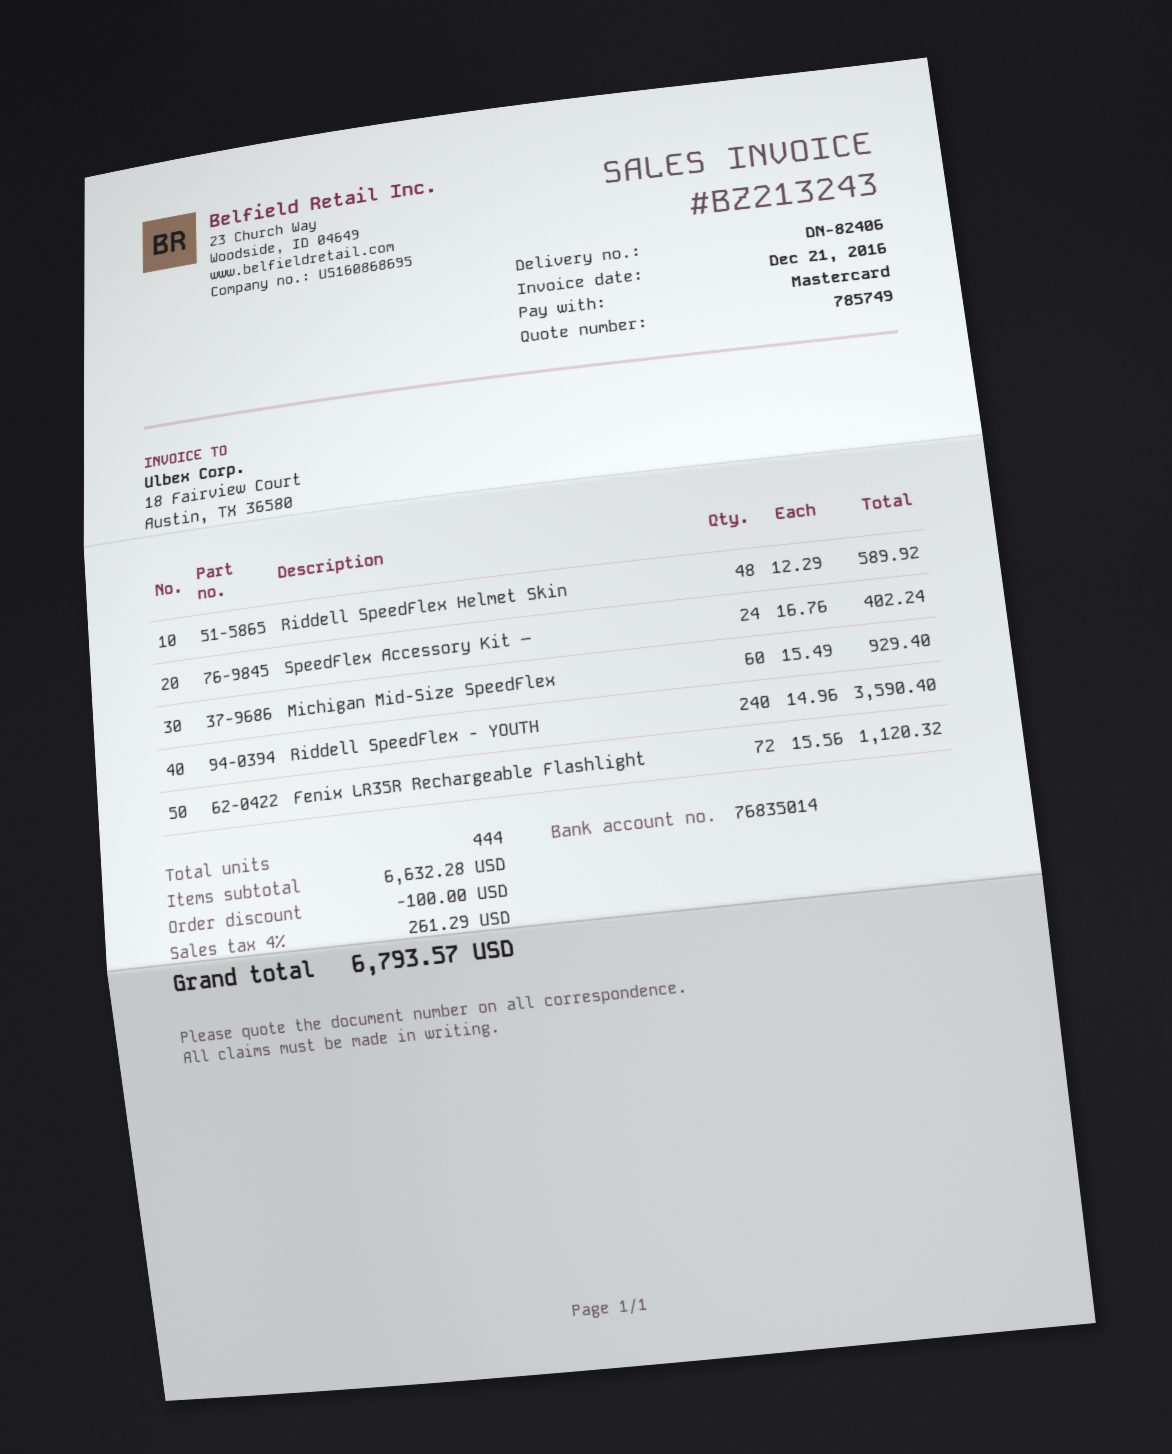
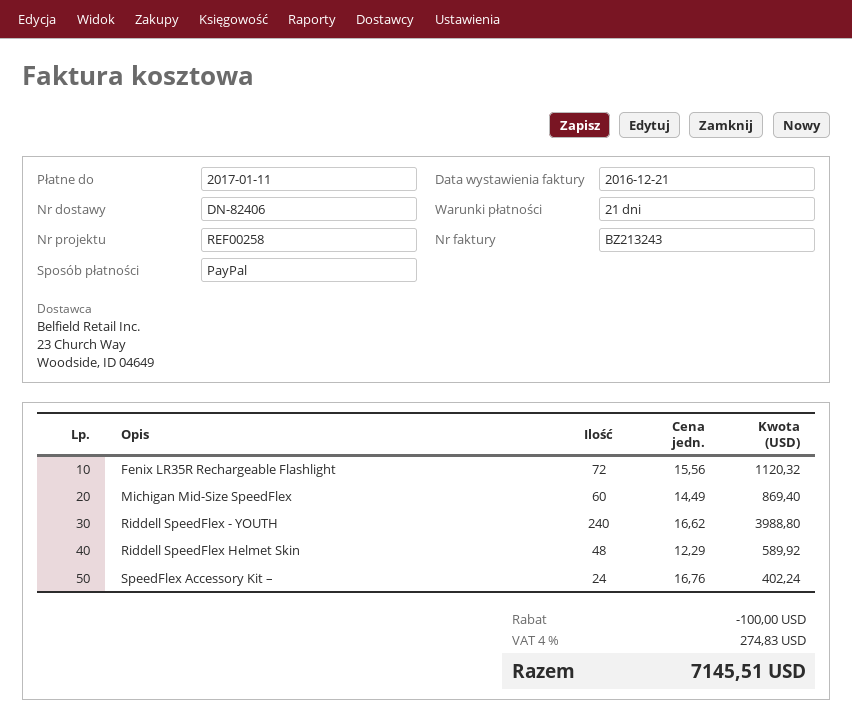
payment method: Mastercard -> PayPal
Michigan Mid-Size SpeedFlex: 60 x 15.49 = 929.40 -> 60 x 14.49 = 869.40
Riddell SpeedFlex - YOUTH: 240 x 14.96 = 3590.40 -> 240 x 16.62 = 3988.80
tax: 4% = 261.29 -> 4% = 274.83
total: 6793.57 -> 7145.51

